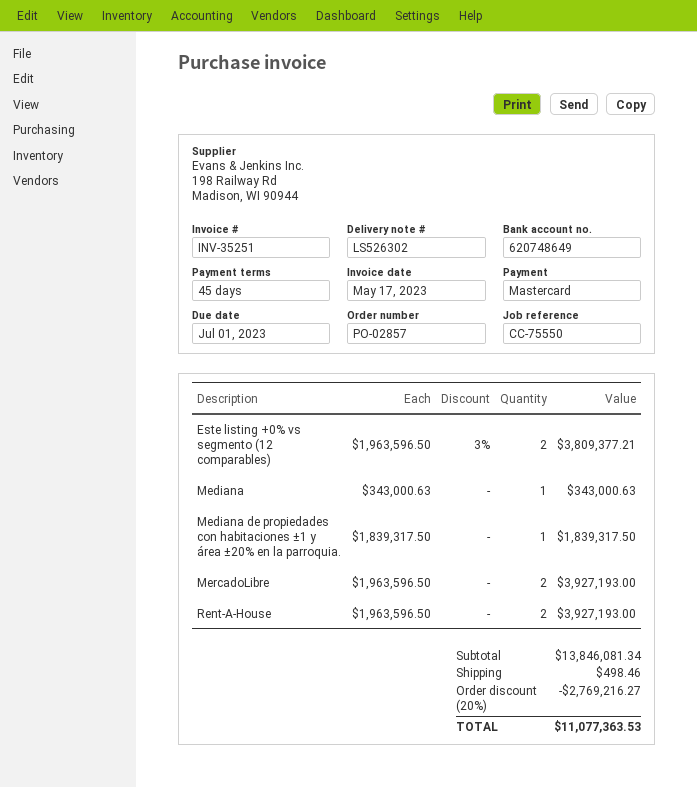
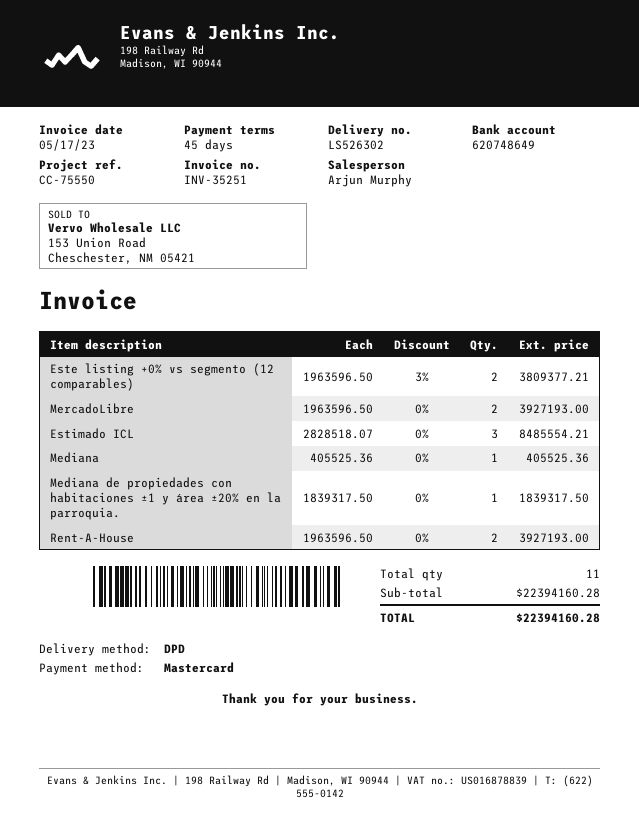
Mediana: 1 x 343000.63 = 343000.63 -> 1 x 405525.36 = 405525.36
Estimado ICL: none -> 3 x 2828518.07 = 8485554.21
subtotal: 13846081.34 -> 22394160.28
discount: 20% = 2769216.27 -> none
shipping: 498.46 -> none
total: 11077363.53 -> 22394160.28

